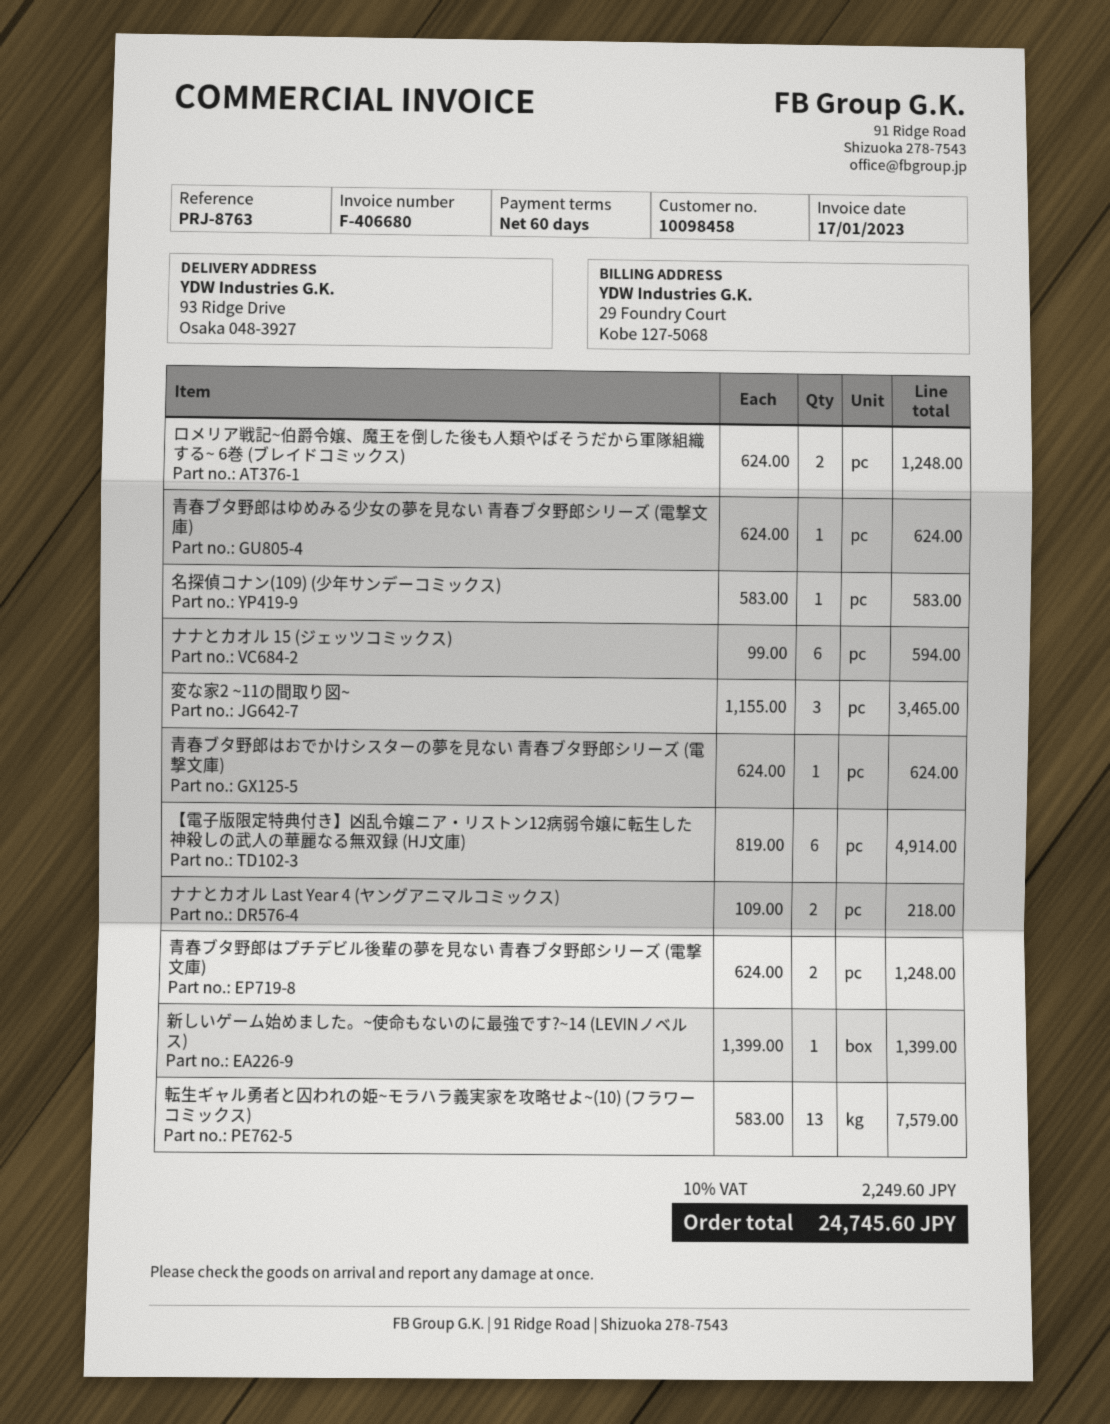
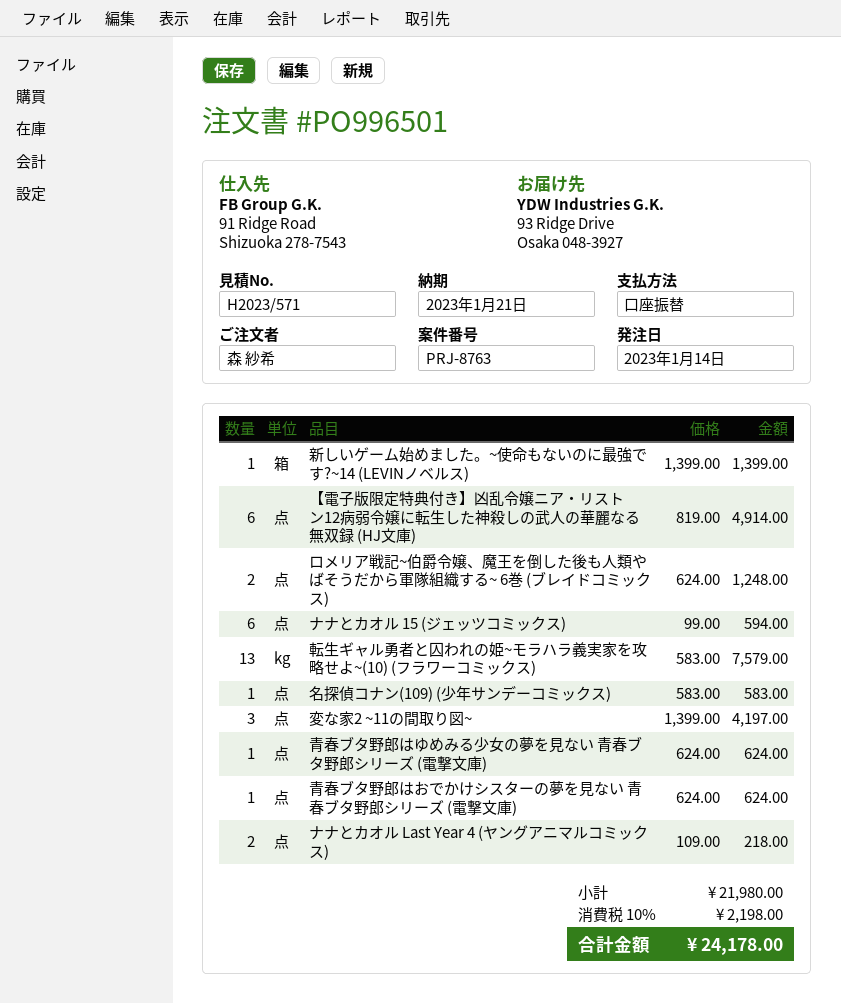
変な家2 ~11の間取り図~: 3 x 1155.00 = 3465.00 -> 3 x 1399.00 = 4197.00
青春ブタ野郎はプチデビル後輩の夢を見ない 青春ブタ野郎シリーズ (電撃文庫): 2 x 624.00 = 1248.00 -> none
tax: 10% = 2249.60 -> 10% = 2198.00
total: 24745.60 -> 24178.00

